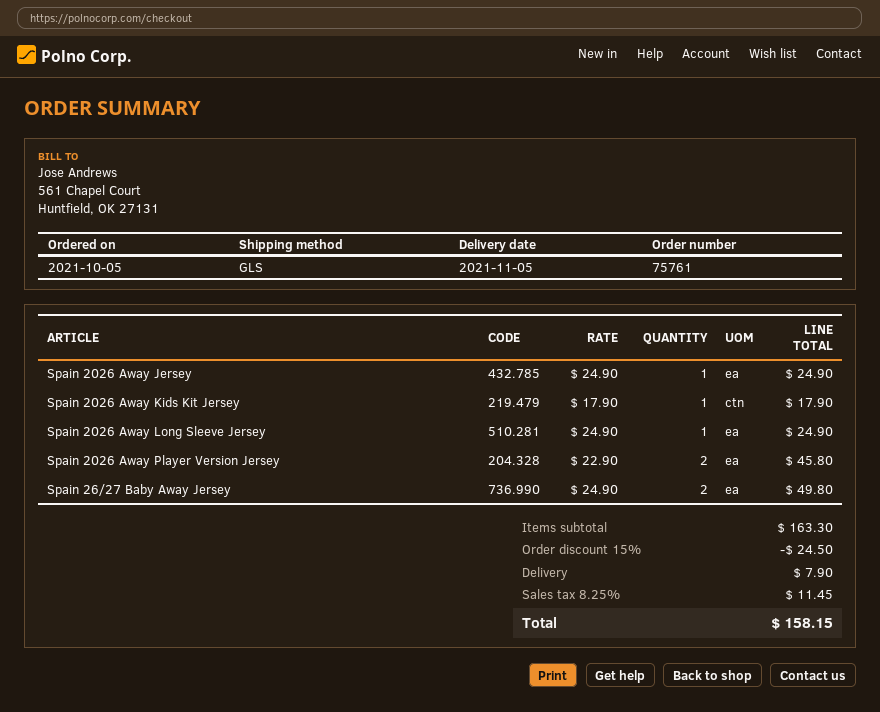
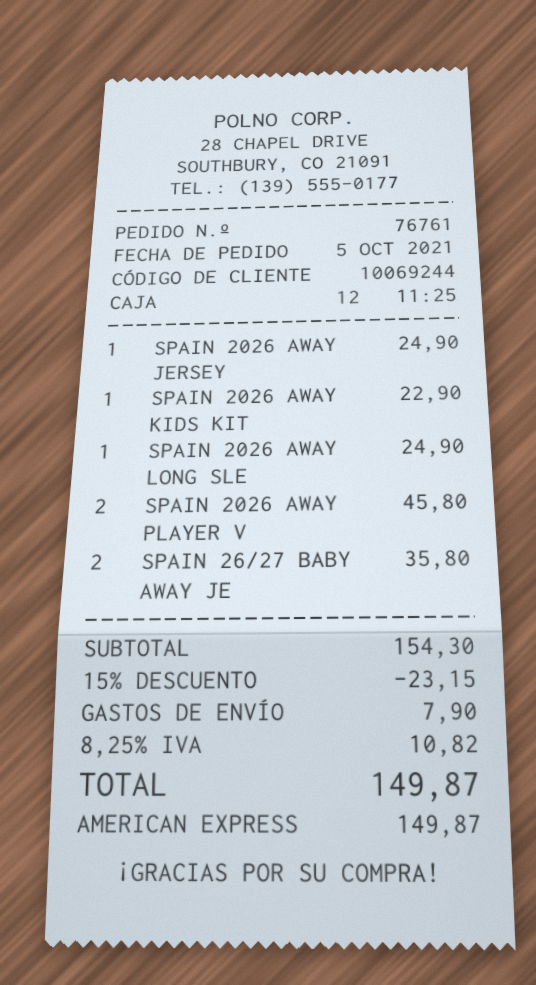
order number: 75761 -> 76761
Spain 2026 Away Kids Kit Jersey: 1 for 17.90 -> 1 for 22.90
Spain 26/27 Baby Away Jersey: 2 for 49.80 -> 2 for 35.80
subtotal: 163.30 -> 154.30
discount: 15% = 24.50 -> 15% = 23.15
tax: 8.25% = 11.45 -> 8.25% = 10.82
total: 158.15 -> 149.87

